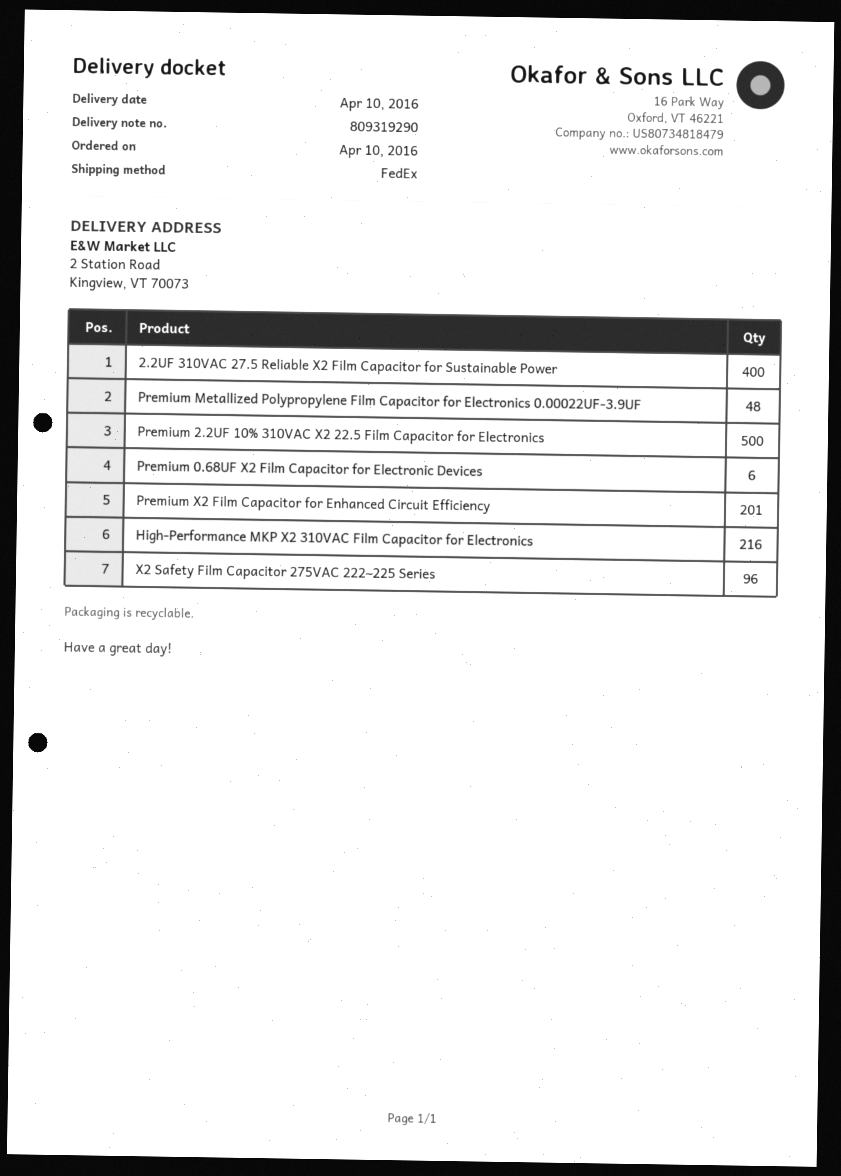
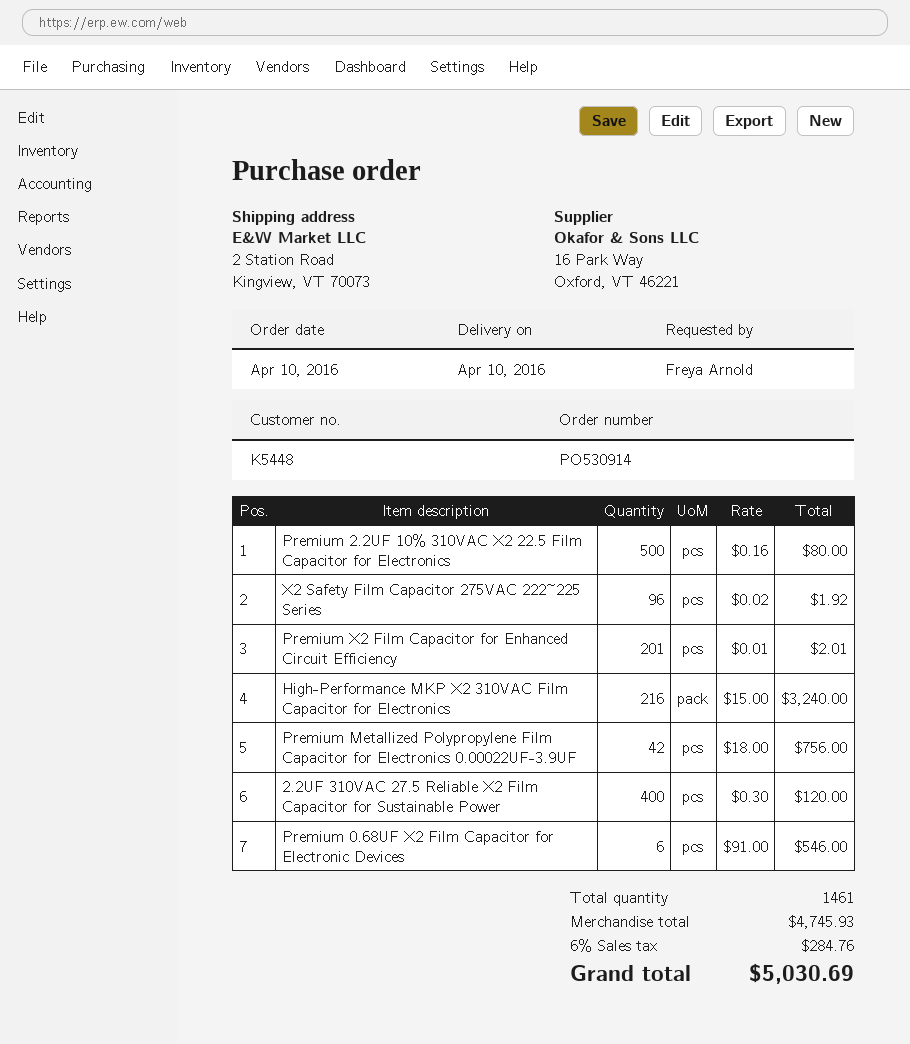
Premium Metallized Polypropylene Film Capacitor for Electronics 0.00022UF-3.9UF: 48 -> 42

